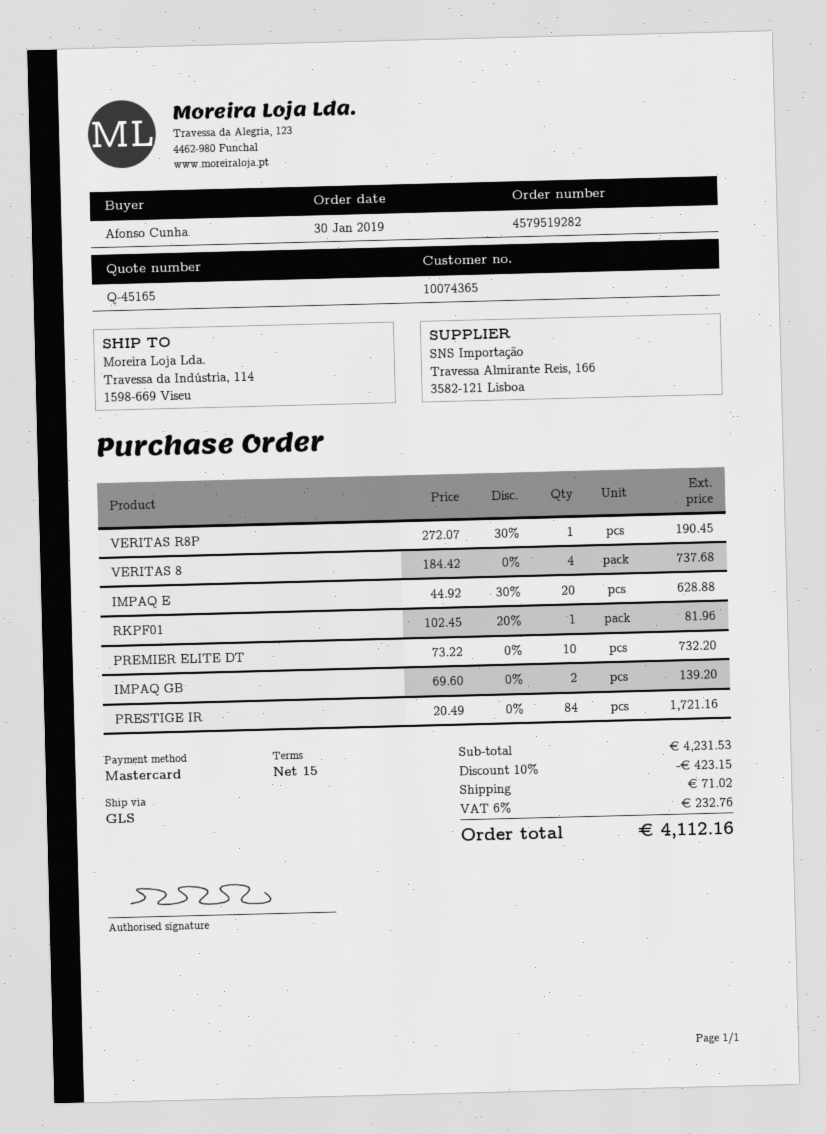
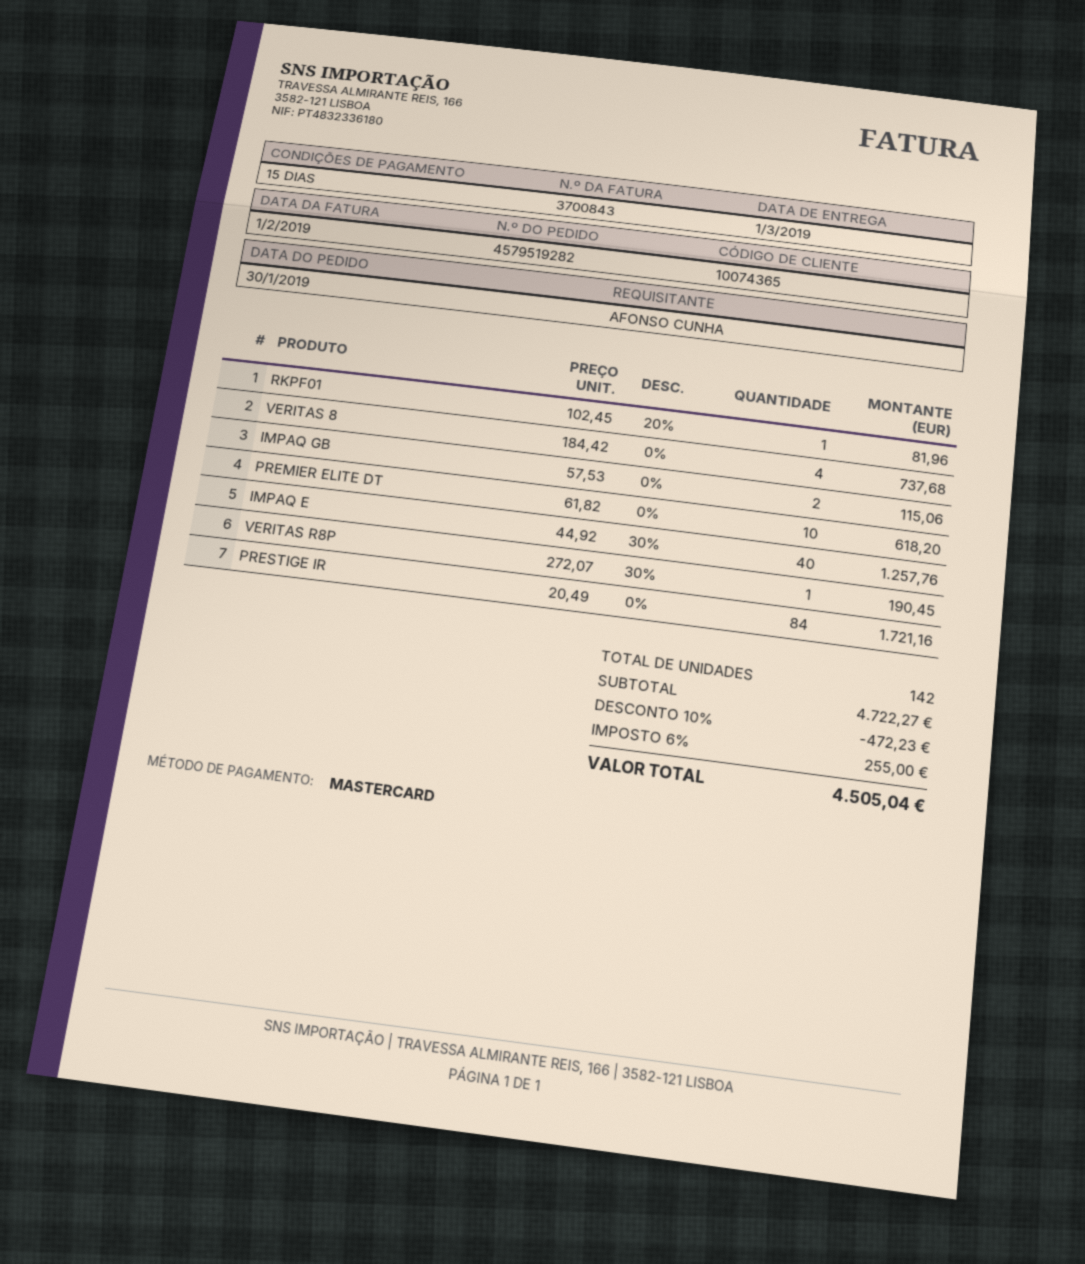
IMPAQ E: 20 x 44.92 - 30% = 628.88 -> 40 x 44.92 - 30% = 1257.76
PREMIER ELITE DT: 10 x 73.22 = 732.20 -> 10 x 61.82 = 618.20
IMPAQ GB: 2 x 69.60 = 139.20 -> 2 x 57.53 = 115.06
subtotal: 4231.53 -> 4722.27
discount: 10% = 423.15 -> 10% = 472.23
shipping: 71.02 -> none
tax: 6% = 232.76 -> 6% = 255.00
total: 4112.16 -> 4505.04

